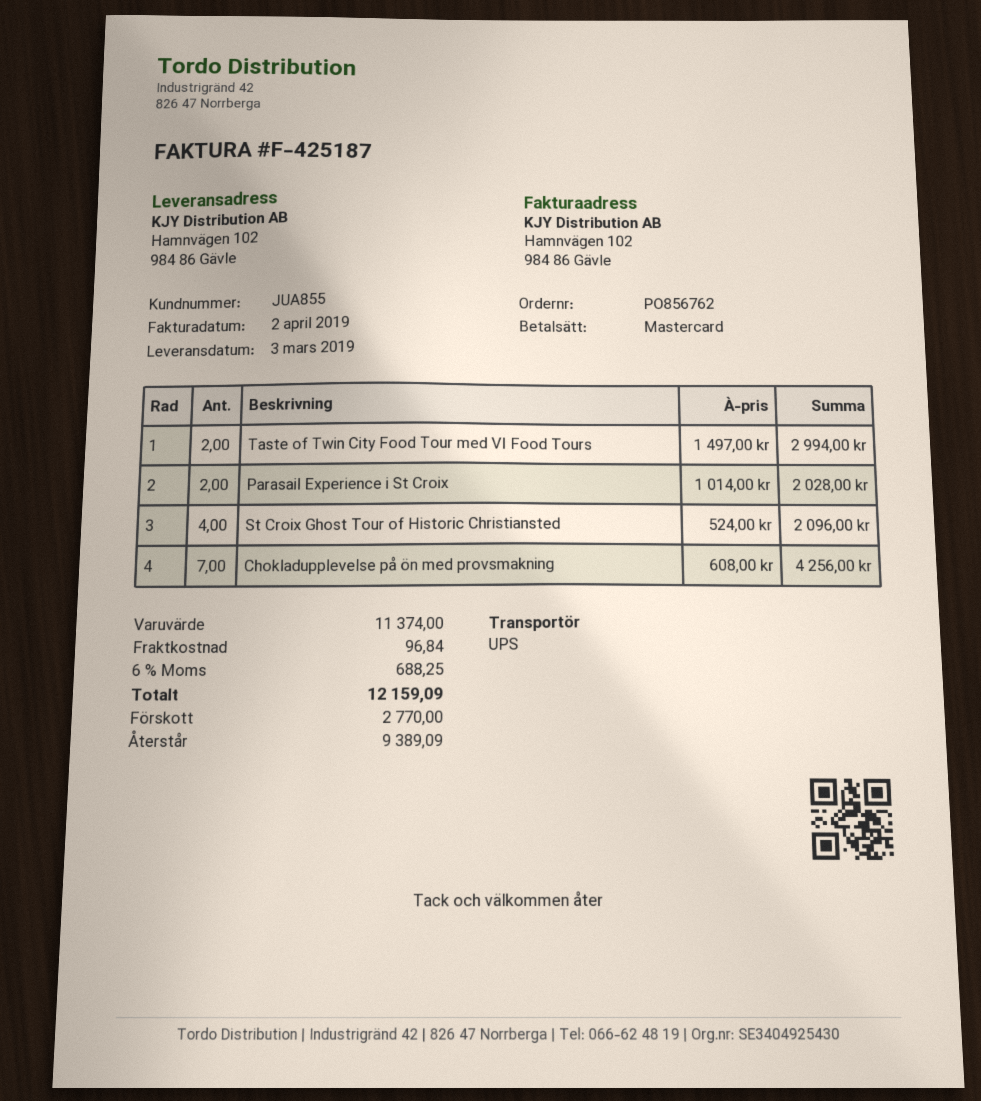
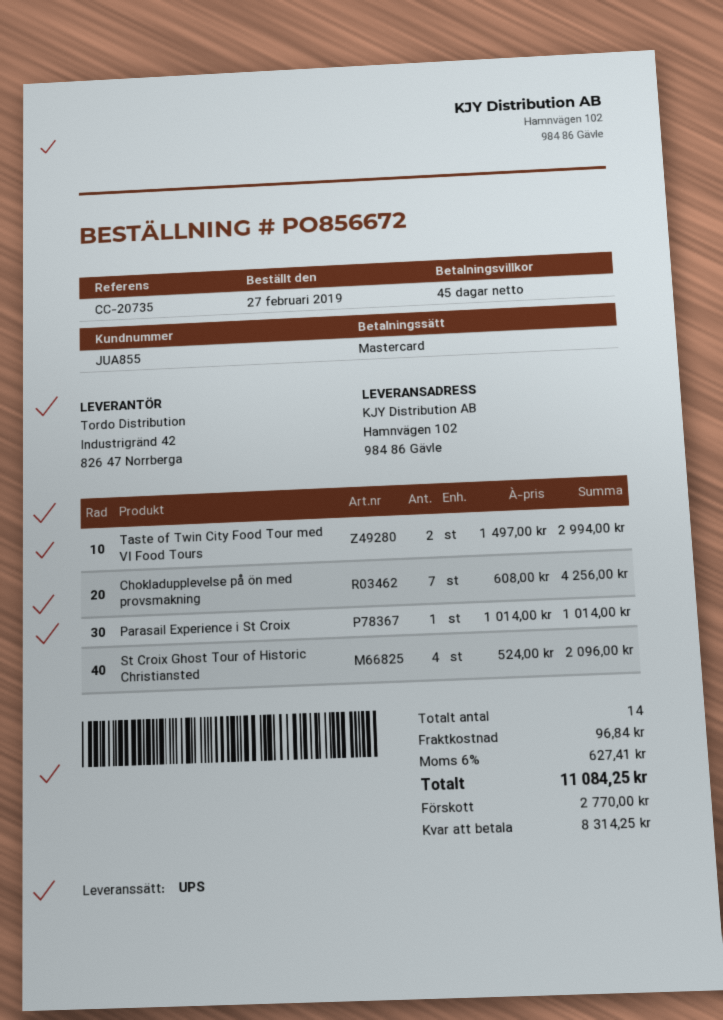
order number: PO856762 -> PO856672
Parasail Experience i St Croix: 2 x 1014.00 = 2028.00 -> 1 x 1014.00 = 1014.00
tax: 6% = 688.25 -> 6% = 627.41
total: 12159.09 -> 11084.25
balance: 9389.09 -> 8314.25

